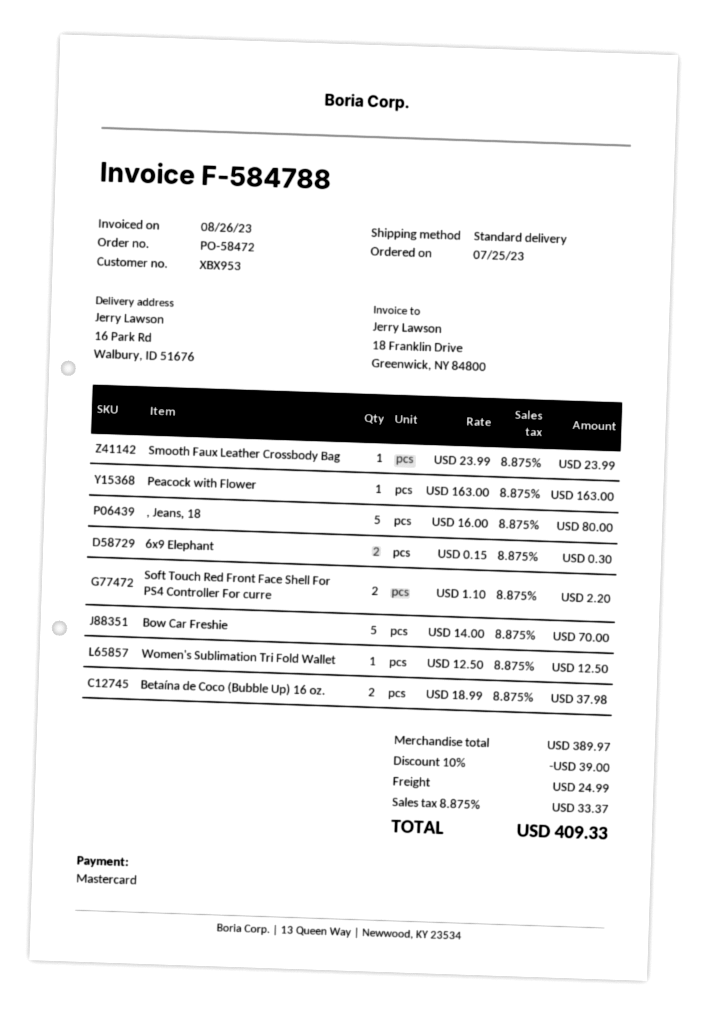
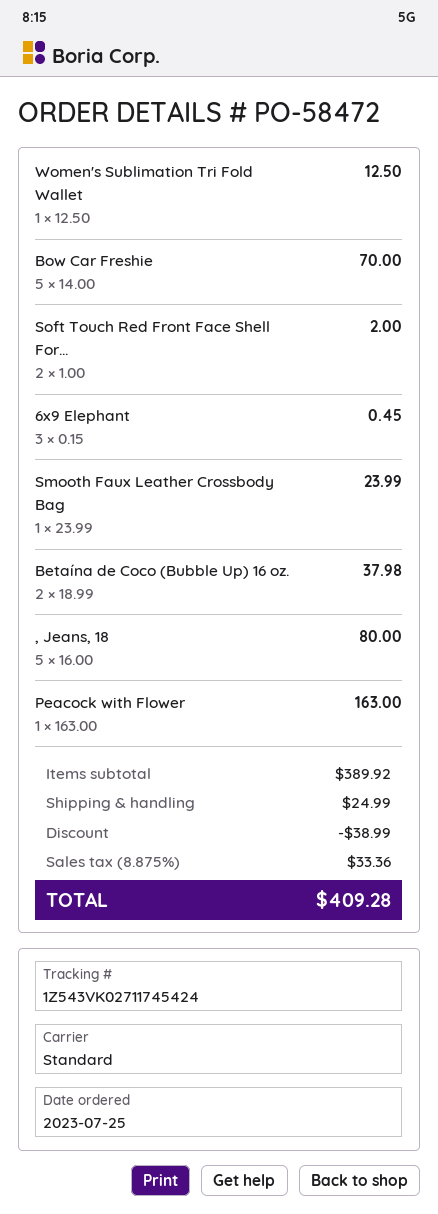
6x9 Elephant: 2 x 0.15 = 0.30 -> 3 x 0.15 = 0.45
Soft Touch Red Front Face Shell For PS4 Controller For curre: 2 x 1.10 = 2.20 -> 2 x 1.00 = 2.00
subtotal: 389.97 -> 389.92
discount: 39.00 -> 38.99
tax: 8.875% = 33.37 -> 8.875% = 33.36
total: 409.33 -> 409.28

